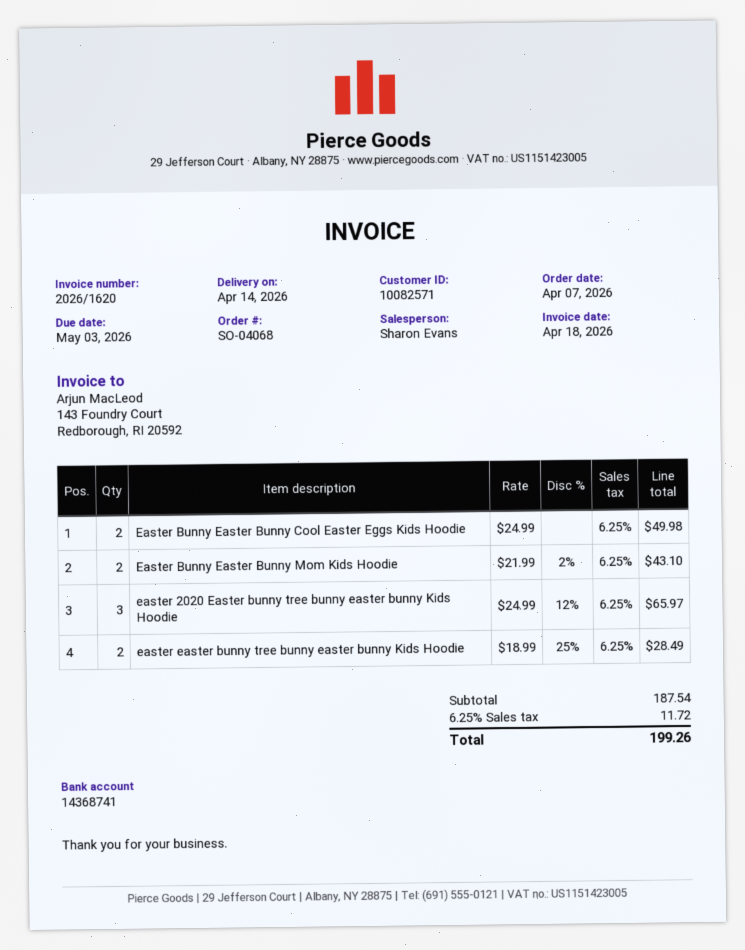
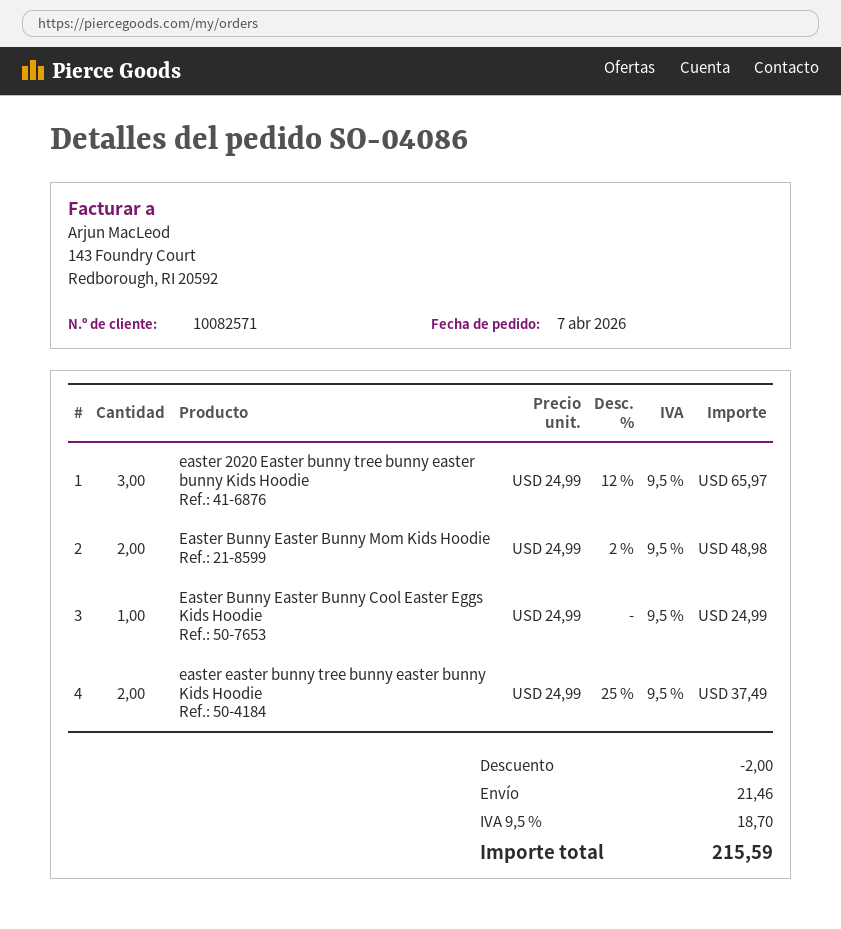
order number: SO-04068 -> SO-04086
Easter Bunny Easter Bunny Cool Easter Eggs Kids Hoodie: 2 x 24.99 = 49.98 -> 1 x 24.99 = 24.99
Easter Bunny Easter Bunny Mom Kids Hoodie: 2 x 21.99 - 2% = 43.10 -> 2 x 24.99 - 2% = 48.98
easter easter bunny tree bunny easter bunny Kids Hoodie: 2 x 18.99 - 25% = 28.49 -> 2 x 24.99 - 25% = 37.49
discount: none -> 2.00
shipping: none -> 21.46
tax: 6.25% = 11.72 -> 9.5% = 18.70
total: 199.26 -> 215.59

